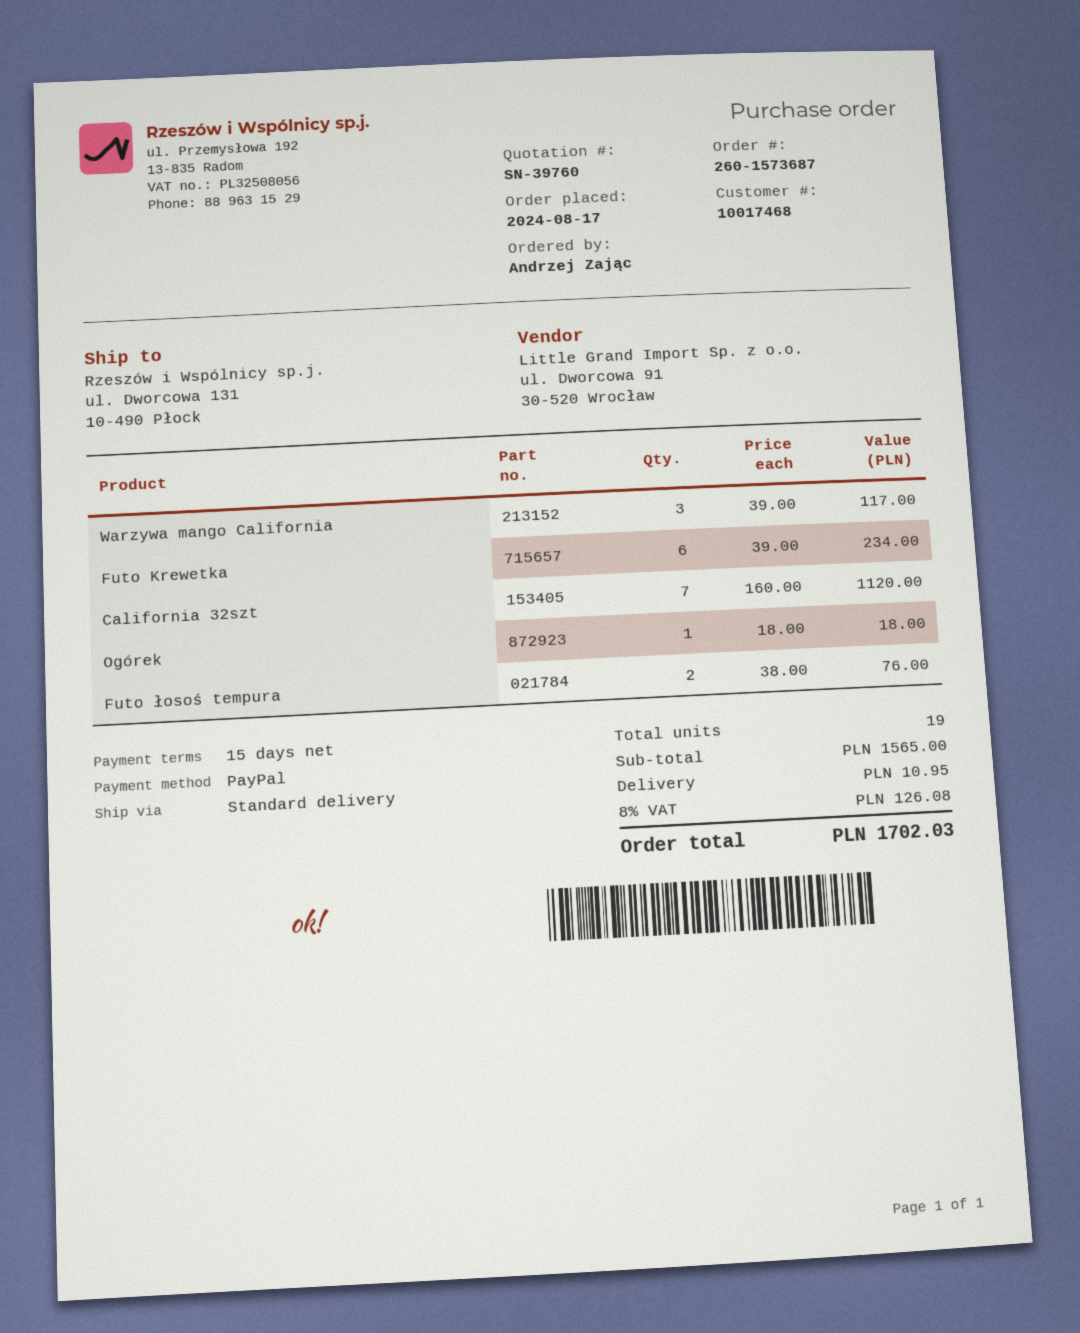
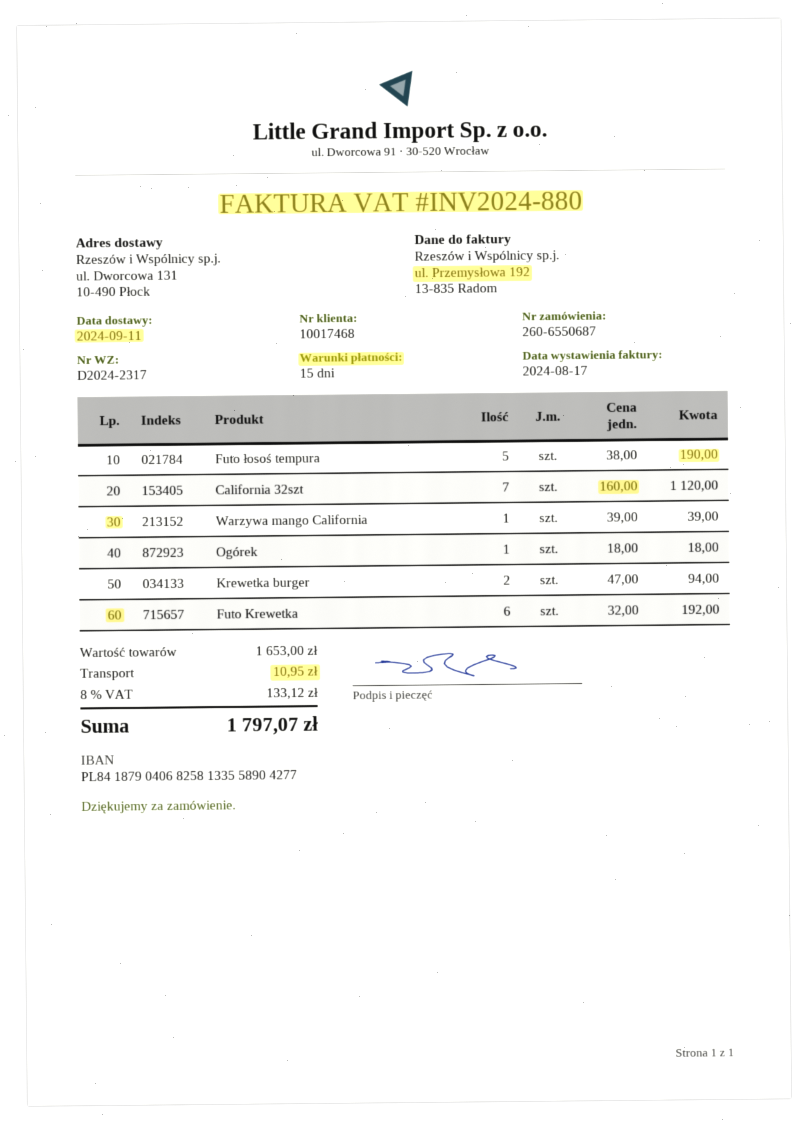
order number: 260-1573687 -> 260-6550687
Warzywa mango California: 3 x 39.00 = 117.00 -> 1 x 39.00 = 39.00
Futo Krewetka: 6 x 39.00 = 234.00 -> 6 x 32.00 = 192.00
Futo łosoś tempura: 2 x 38.00 = 76.00 -> 5 x 38.00 = 190.00
Krewetka burger: none -> 2 x 47.00 = 94.00
subtotal: 1565.00 -> 1653.00
tax: 8% = 126.08 -> 8% = 133.12
total: 1702.03 -> 1797.07

